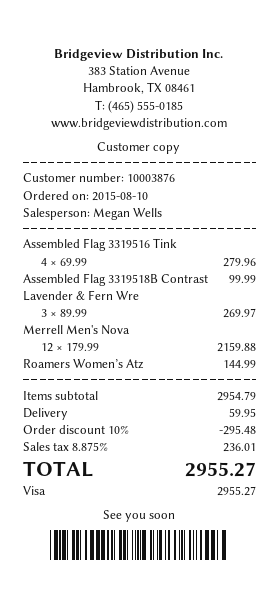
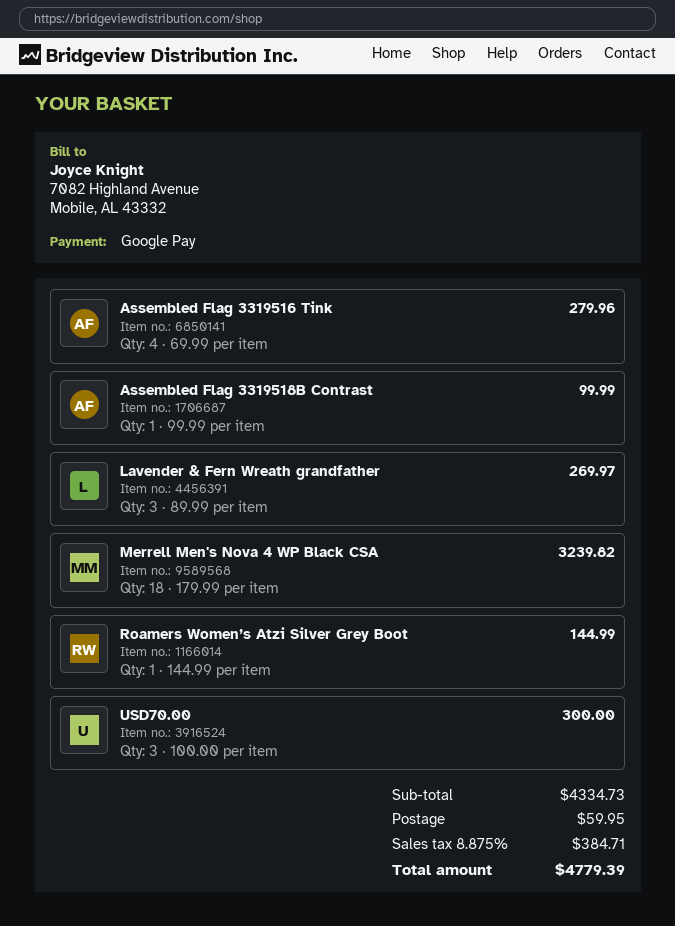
payment method: Visa -> Google Pay
Merrell Men's Nova: 12 x 179.99 = 2159.88 -> 18 x 179.99 = 3239.82
USD70.00: none -> 3 x 100.00 = 300.00
subtotal: 2954.79 -> 4334.73
discount: 10% = 295.48 -> none
tax: 8.875% = 236.01 -> 8.875% = 384.71
total: 2955.27 -> 4779.39

